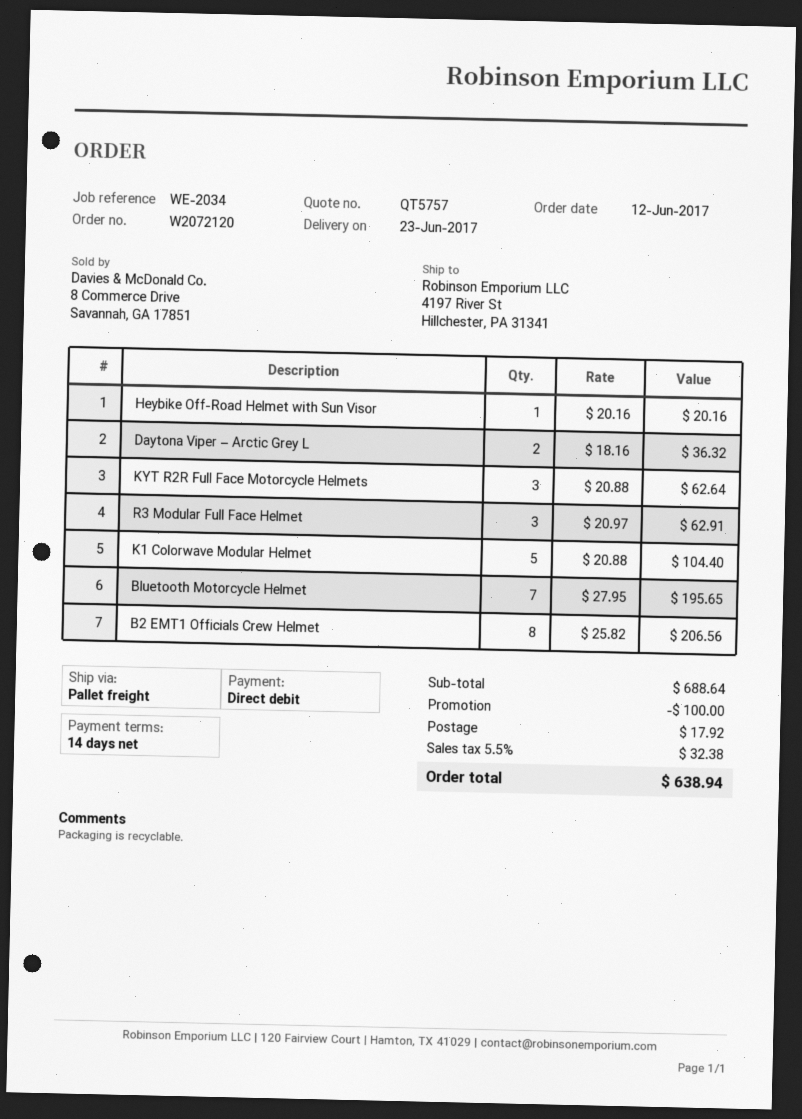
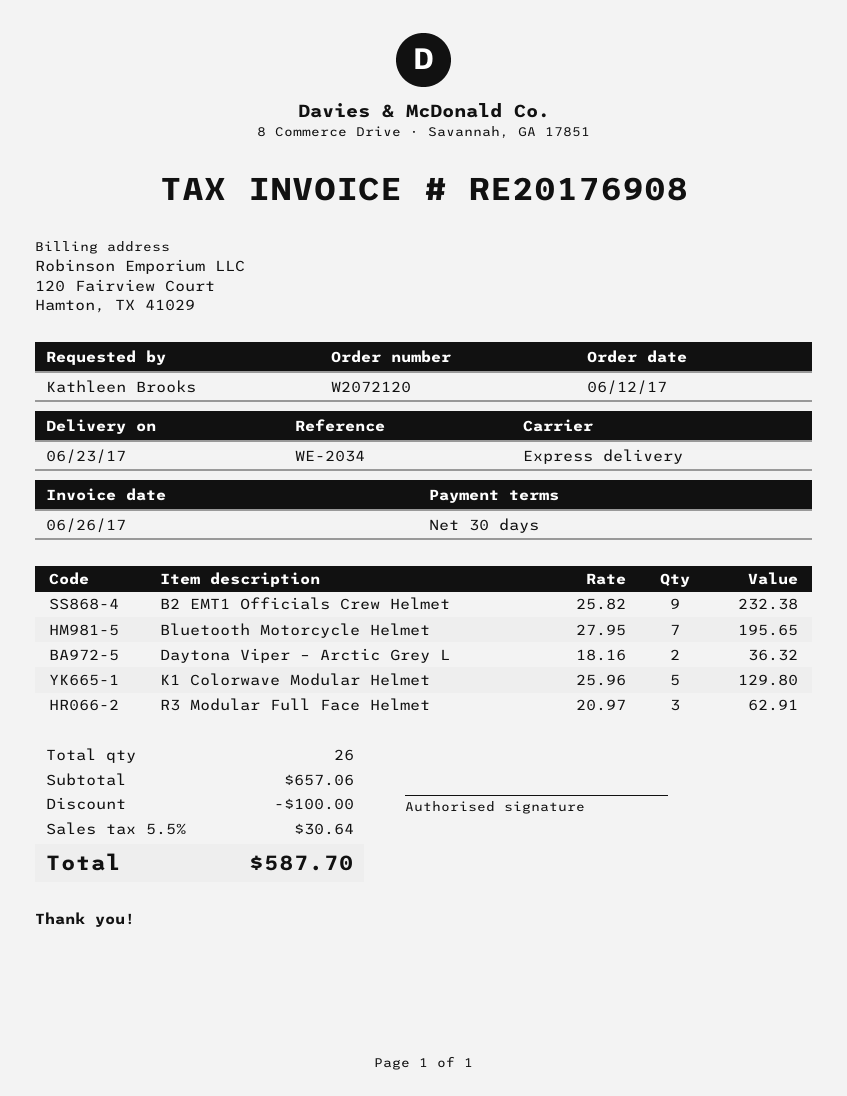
payment terms: 14 days -> 30 days
shipping method: pallet freight -> express
Heybike Off-Road Helmet with Sun Visor: 1 x 20.16 = 20.16 -> none
KYT R2R Full Face Motorcycle Helmets: 3 x 20.88 = 62.64 -> none
K1 Colorwave Modular Helmet: 5 x 20.88 = 104.40 -> 5 x 25.96 = 129.80
B2 EMT1 Officials Crew Helmet: 8 x 25.82 = 206.56 -> 9 x 25.82 = 232.38
subtotal: 688.64 -> 657.06
shipping: 17.92 -> none
tax: 5.5% = 32.38 -> 5.5% = 30.64
total: 638.94 -> 587.70

